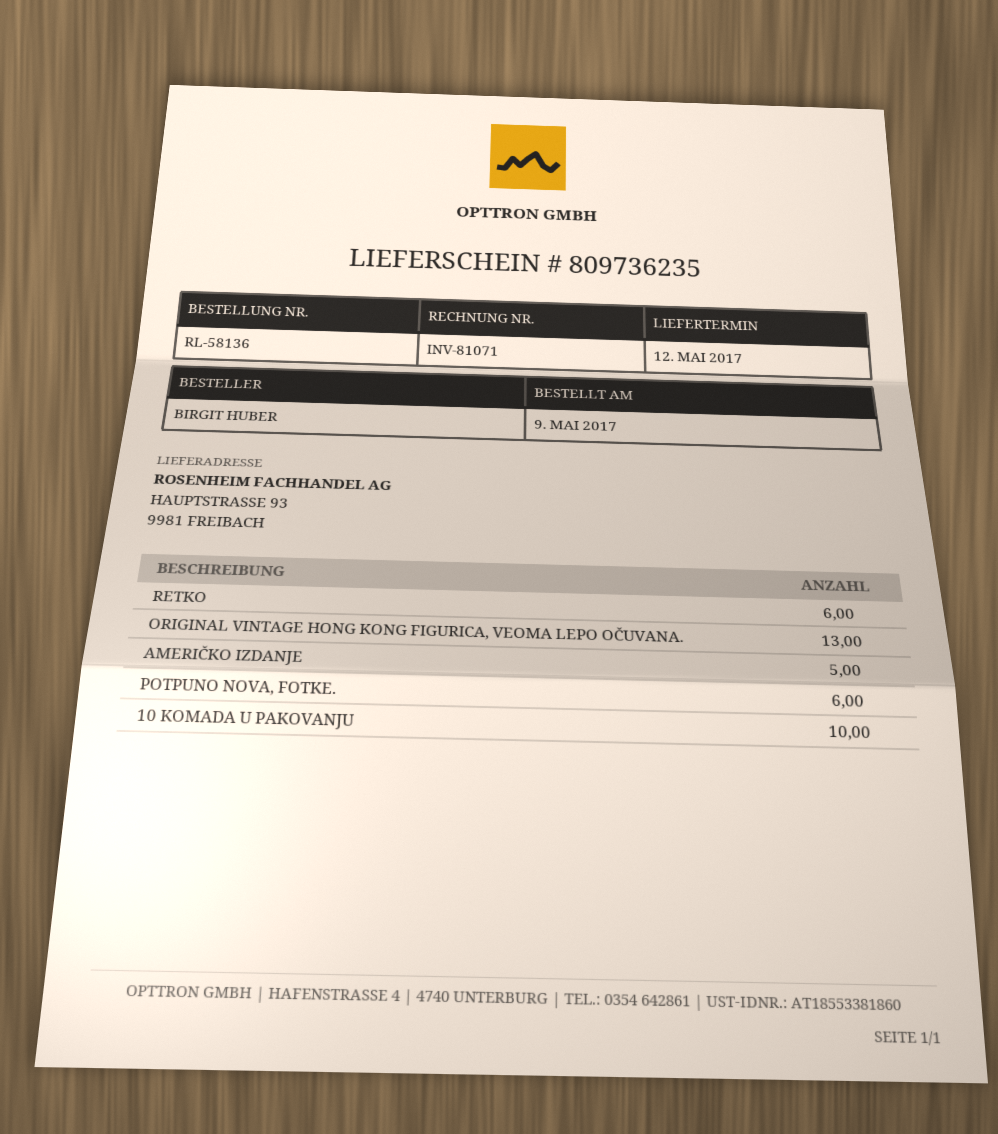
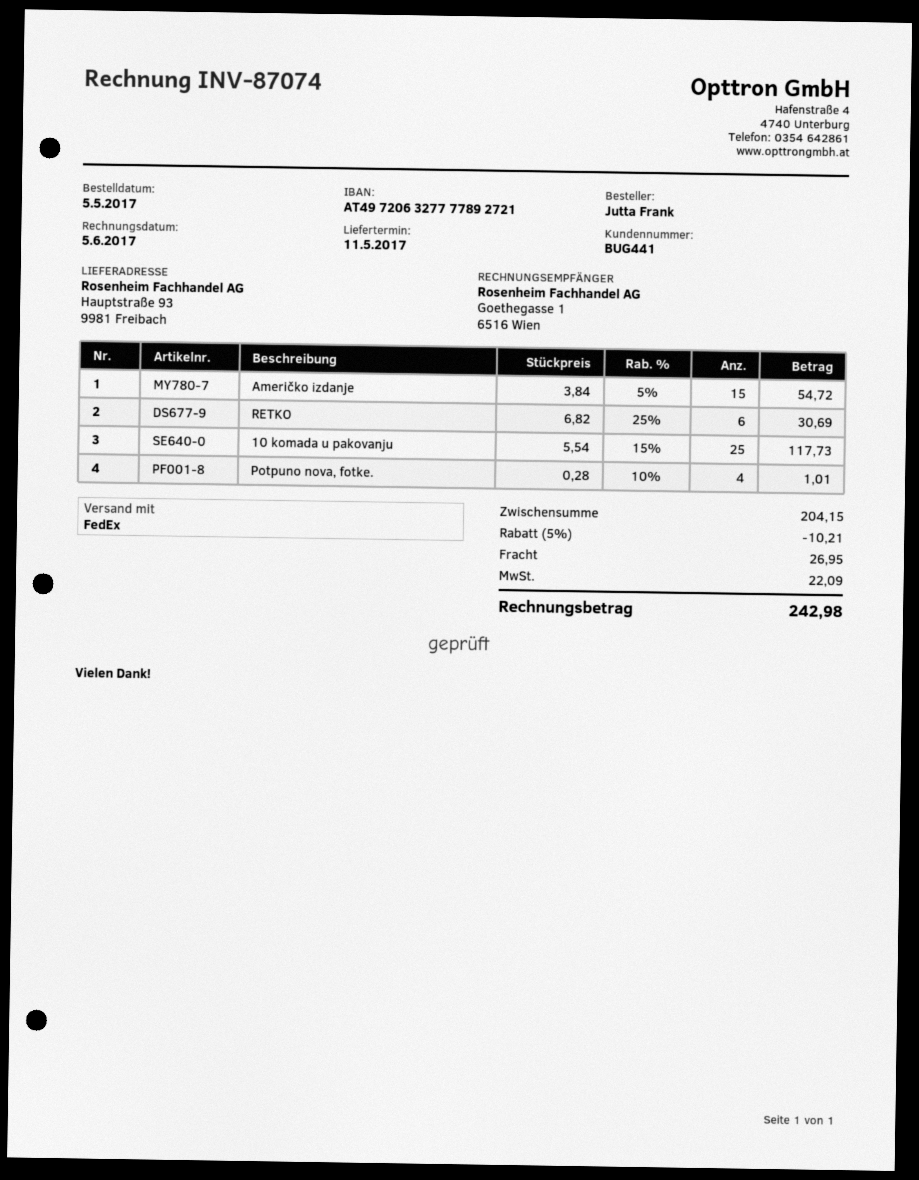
order date: 2017-05-09 -> 2017-05-05
delivery date: 2017-05-12 -> 2017-05-11
invoice number: INV-81071 -> INV-87074
ordered by: BIRGIT HUBER -> Jutta Frank
ORIGINAL VINTAGE HONG KONG FIGURICA, VEOMA LEPO OČUVANA.: 13 -> none
AMERIČKO IZDANJE: 5 -> 15
POTPUNO NOVA, FOTKE.: 6 -> 4
10 KOMADA U PAKOVANJU: 10 -> 25

